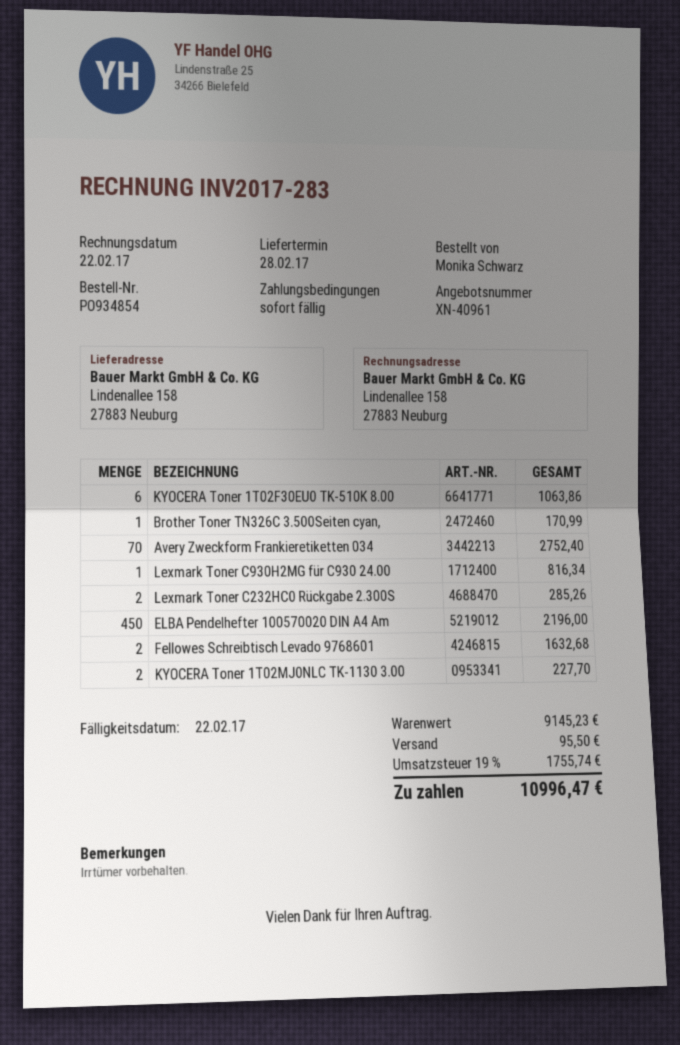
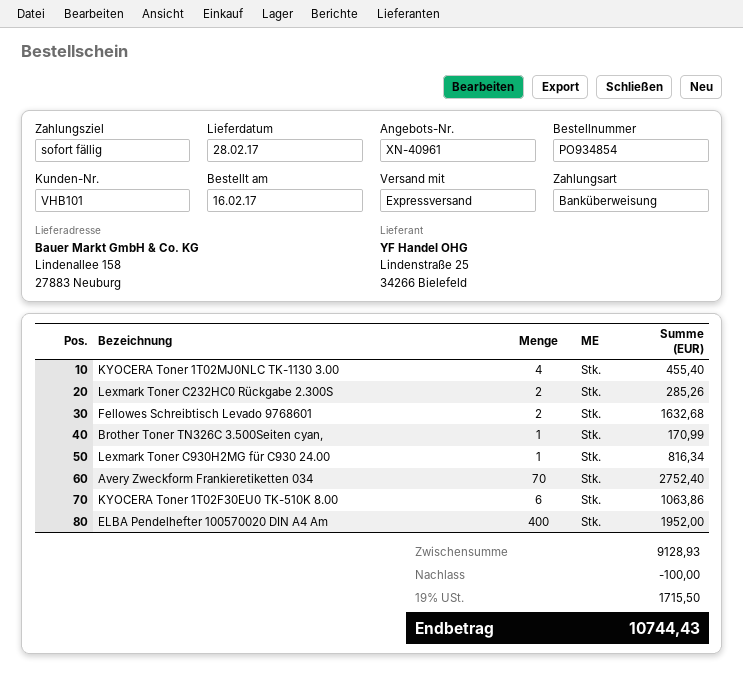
ELBA Pendelhefter 100570020 DIN A4 Am: 450 for 2196.00 -> 400 for 1952.00
KYOCERA Toner 1T02MJ0NLC TK-1130 3.00: 2 for 227.70 -> 4 for 455.40
subtotal: 9145.23 -> 9128.93
discount: none -> 100.00
shipping: 95.50 -> none
tax: 19% = 1755.74 -> 19% = 1715.50
total: 10996.47 -> 10744.43

